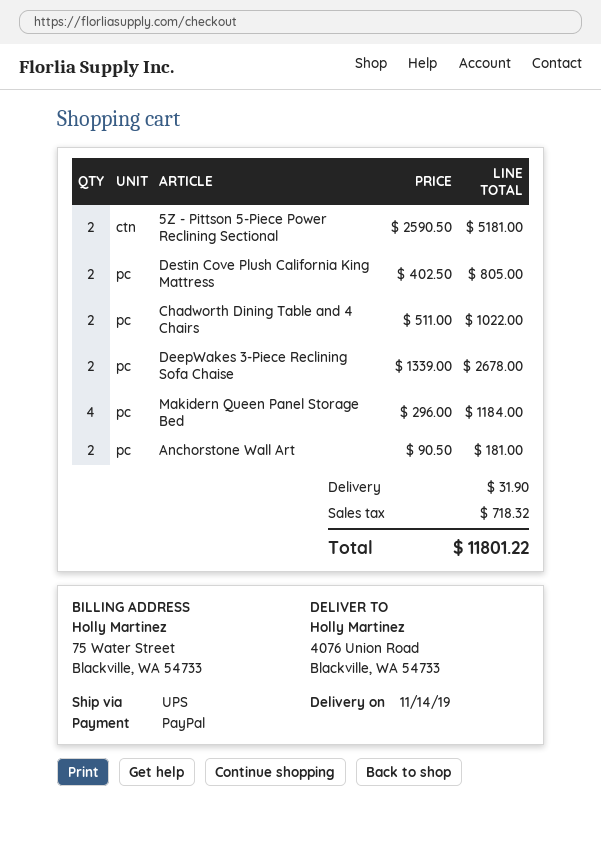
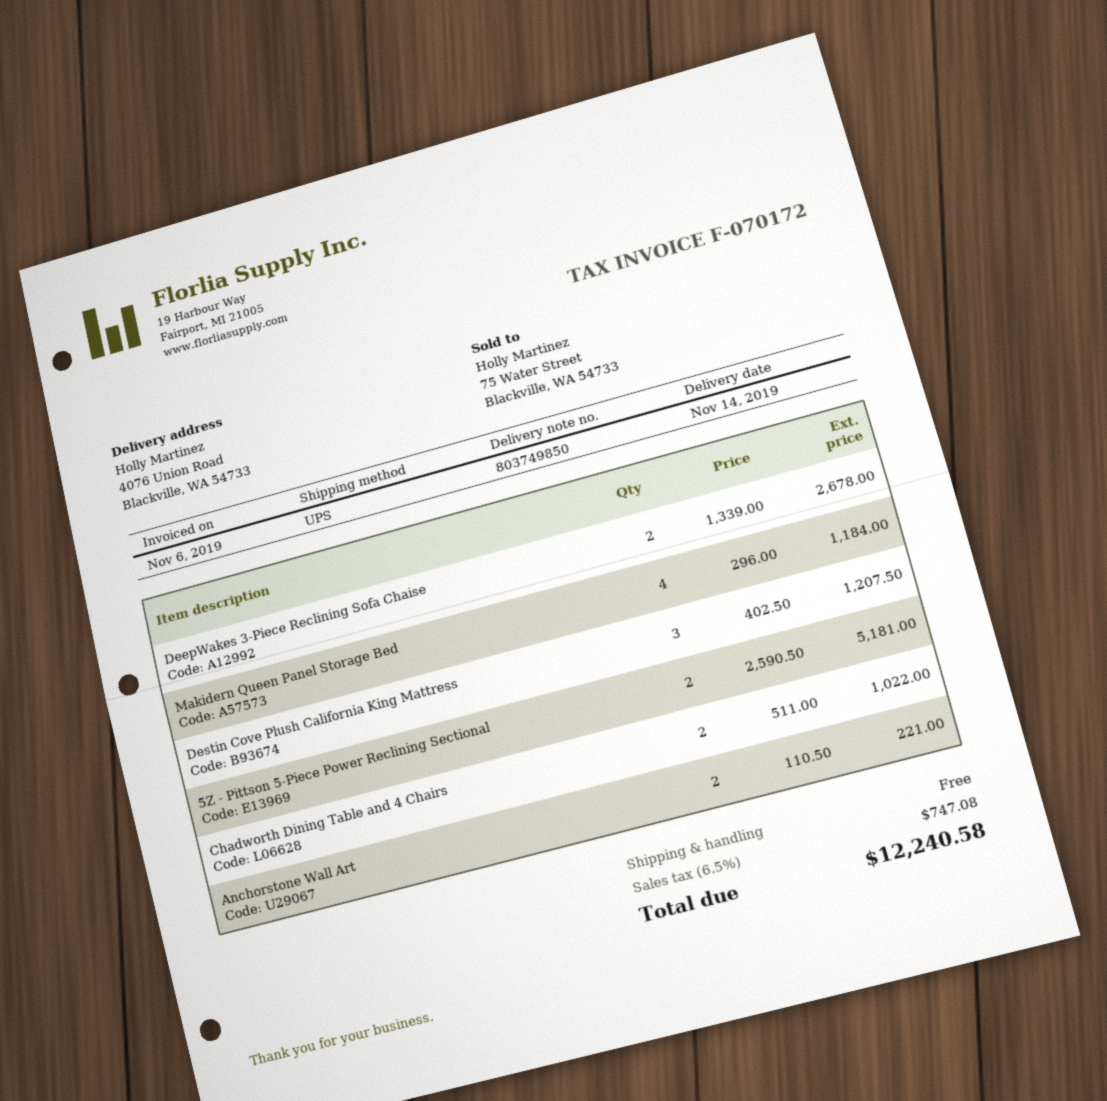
Destin Cove Plush California King Mattress: 2 x 402.50 = 805.00 -> 3 x 402.50 = 1207.50
Anchorstone Wall Art: 2 x 90.50 = 181.00 -> 2 x 110.50 = 221.00
shipping: 31.90 -> 0.00
tax: 718.32 -> 747.08
total: 11801.22 -> 12240.58

